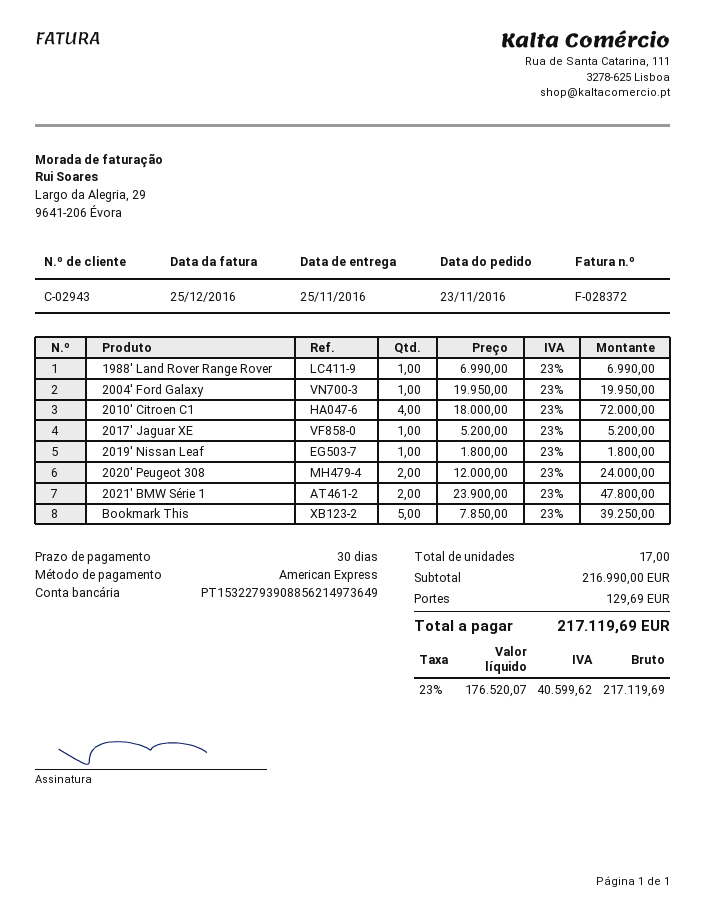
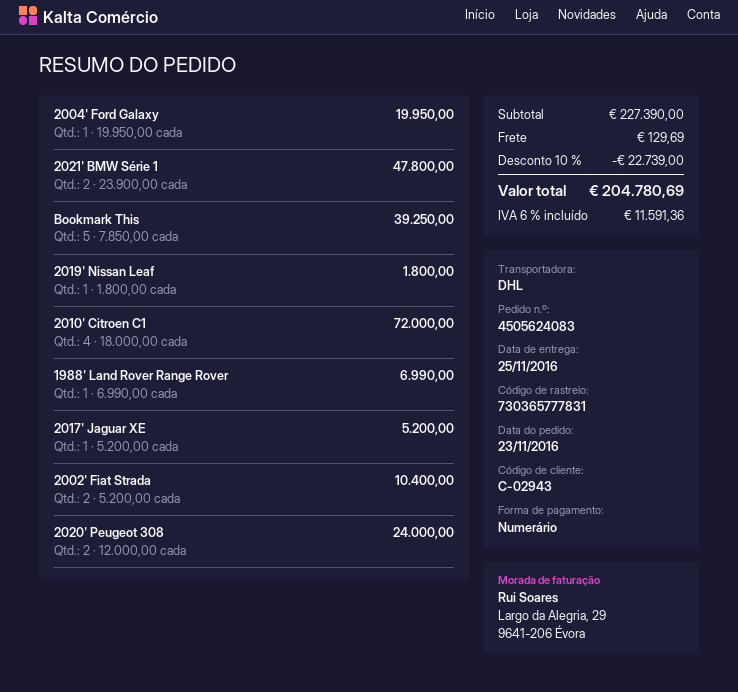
payment method: American Express -> cash
2002' Fiat Strada: none -> 2 x 5200.00 = 10400.00
subtotal: 216990.00 -> 227390.00
discount: none -> 10% = 22739.00
tax: 23% = 40599.62 -> 6% = 11591.36
total: 217119.69 -> 204780.69

